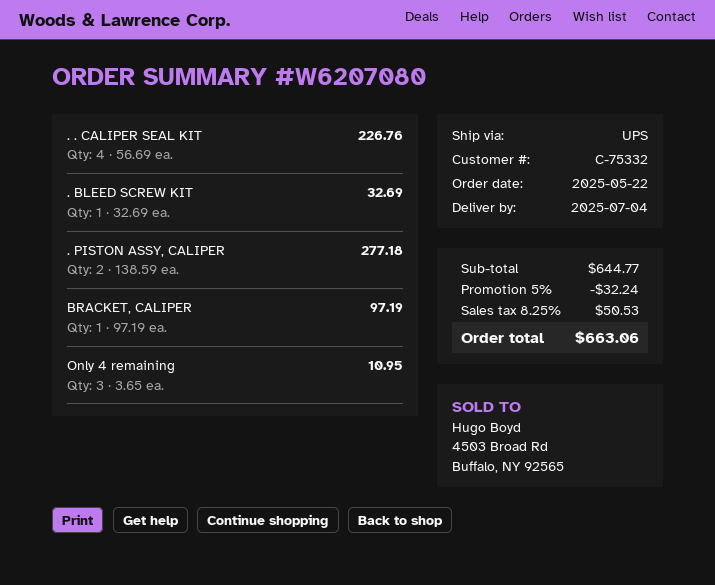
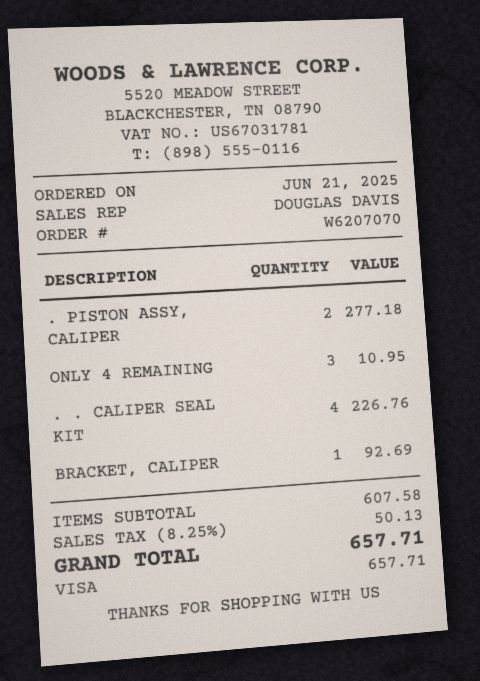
order number: W6207080 -> W6207070
order date: 2025-05-22 -> 2025-06-21
. BLEED SCREW KIT: 1 for 32.69 -> none
BRACKET, CALIPER: 1 for 97.19 -> 1 for 92.69
subtotal: 644.77 -> 607.58
discount: 5% = 32.24 -> none
tax: 8.25% = 50.53 -> 8.25% = 50.13
total: 663.06 -> 657.71

